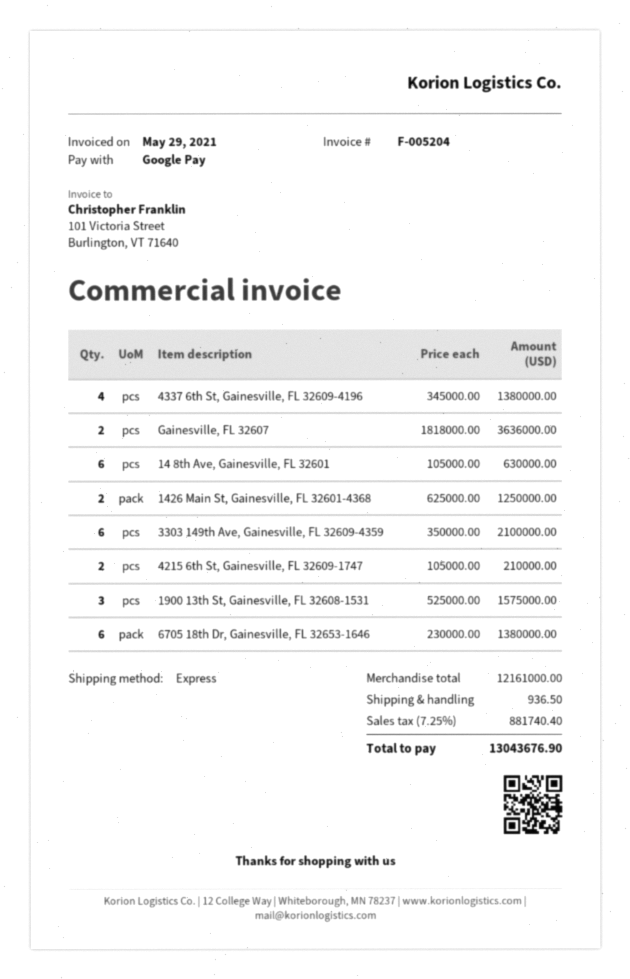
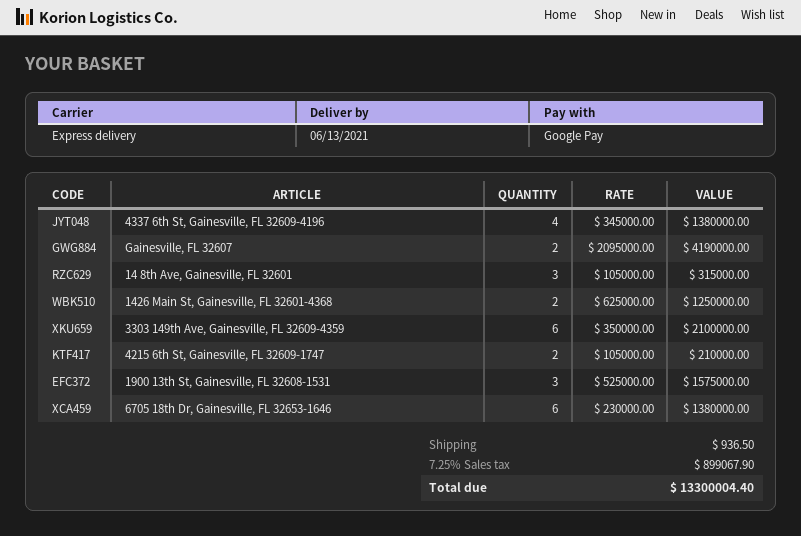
Gainesville, FL 32607: 2 x 1818000.00 = 3636000.00 -> 2 x 2095000.00 = 4190000.00
14 8th Ave, Gainesville, FL 32601: 6 x 105000.00 = 630000.00 -> 3 x 105000.00 = 315000.00
tax: 7.25% = 881740.40 -> 7.25% = 899067.90
total: 13043676.90 -> 13300004.40

